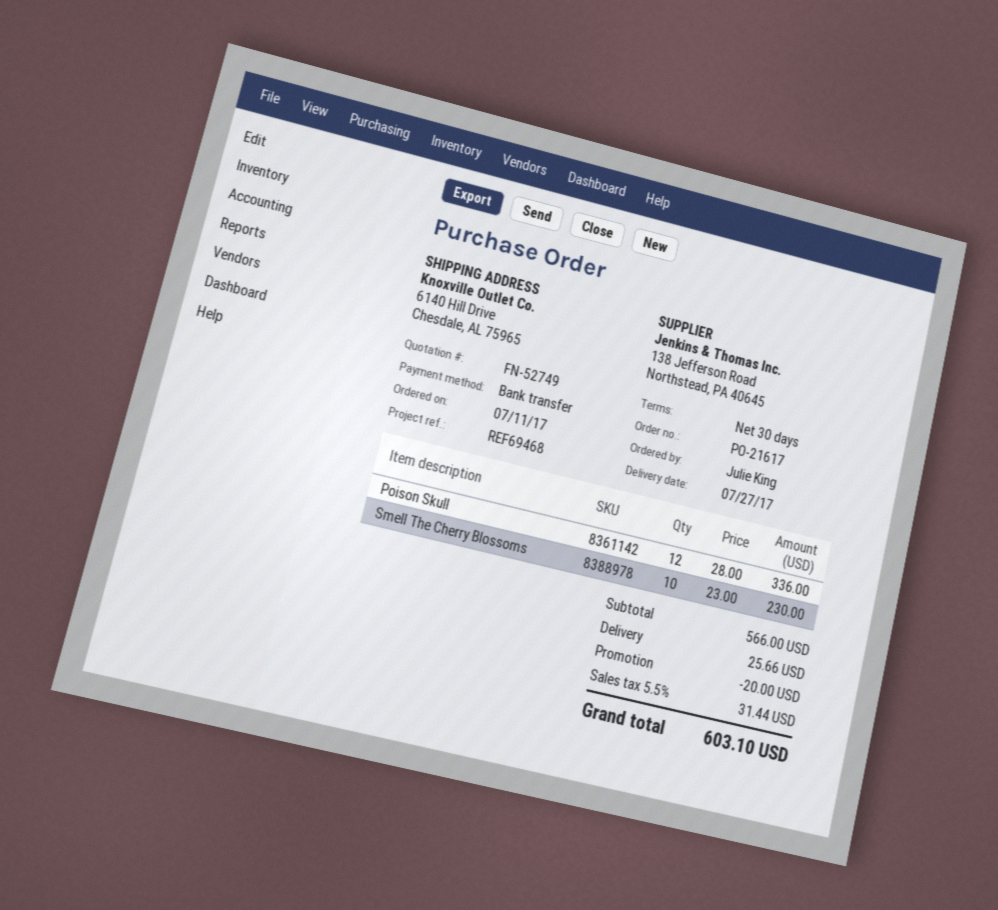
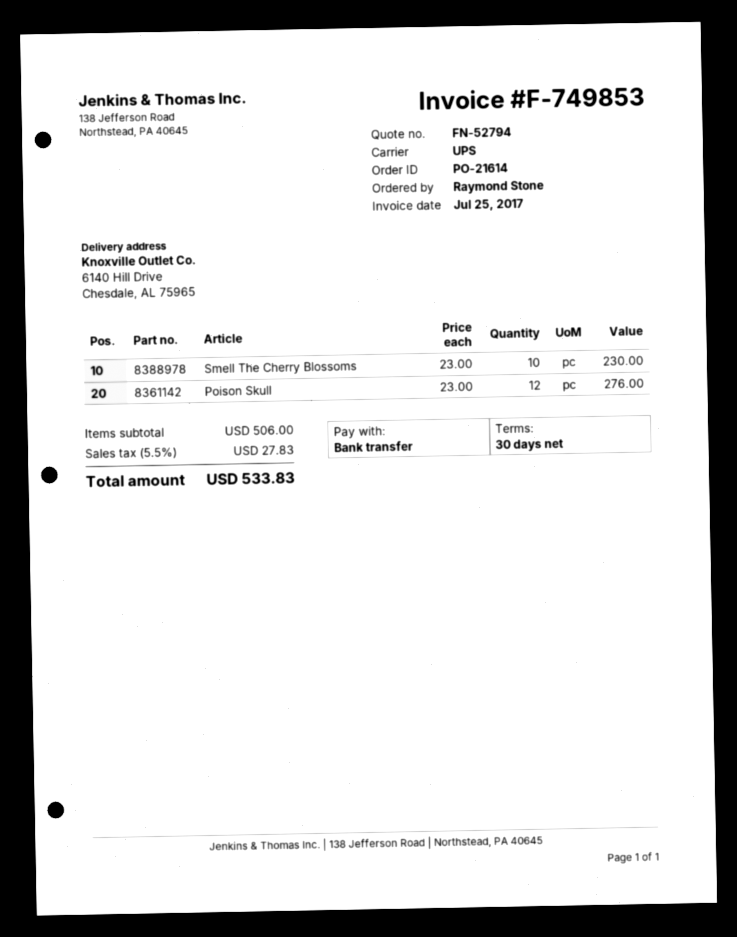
quote number: FN-52749 -> FN-52794
order number: PO-21617 -> PO-21614
ordered by: Julie King -> Raymond Stone
Poison Skull: 12 x 28.00 = 336.00 -> 12 x 23.00 = 276.00
subtotal: 566.00 -> 506.00
discount: 20.00 -> none
shipping: 25.66 -> none
tax: 5.5% = 31.44 -> 5.5% = 27.83
total: 603.10 -> 533.83

